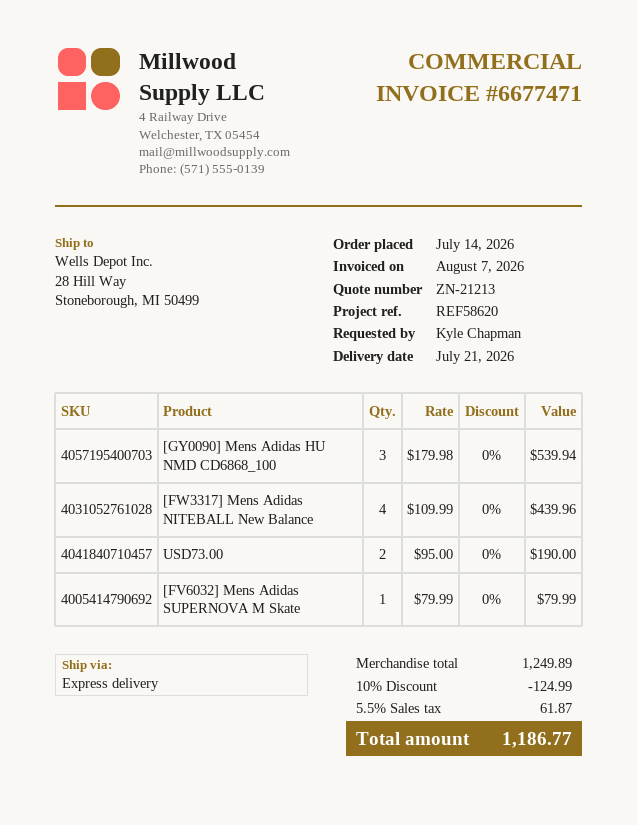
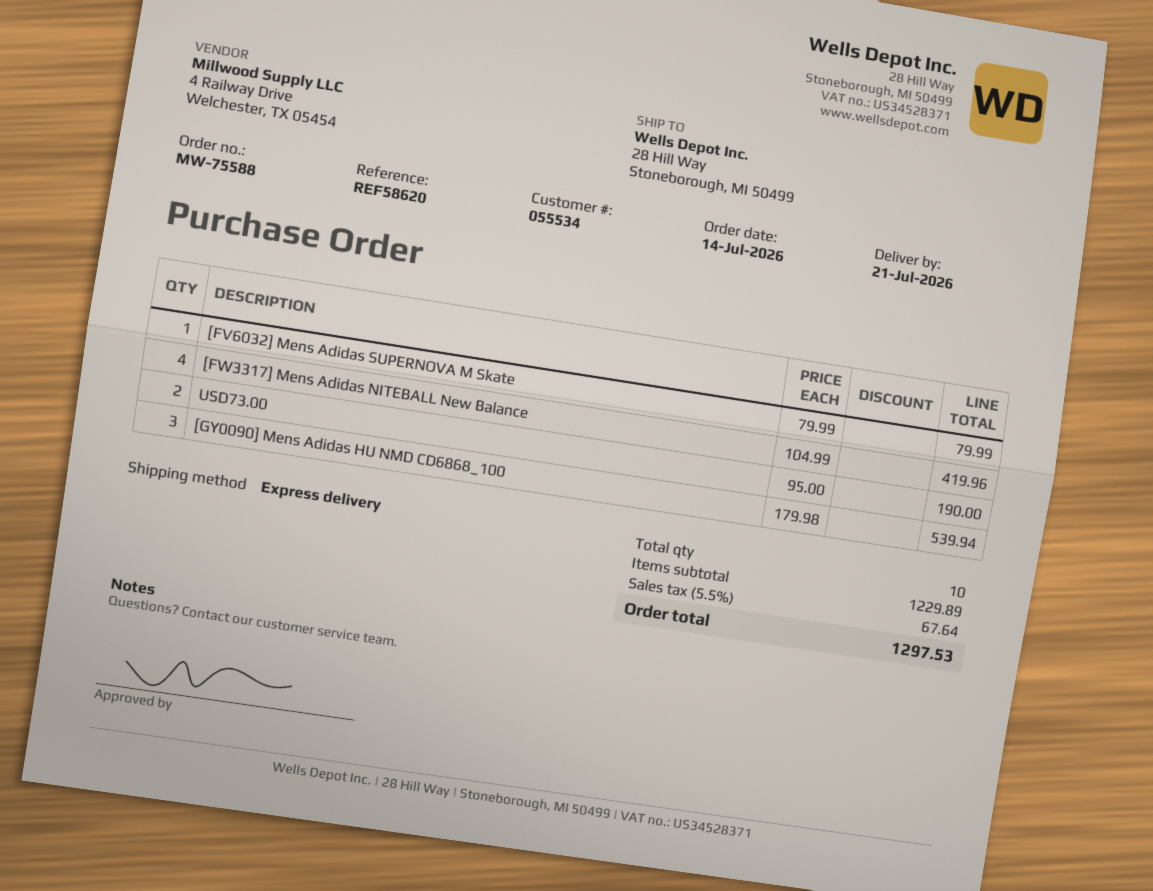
[FW3317] Mens Adidas NITEBALL New Balance: 4 x 109.99 = 439.96 -> 4 x 104.99 = 419.96
subtotal: 1249.89 -> 1229.89
discount: 10% = 124.99 -> none
tax: 5.5% = 61.87 -> 5.5% = 67.64
total: 1186.77 -> 1297.53

